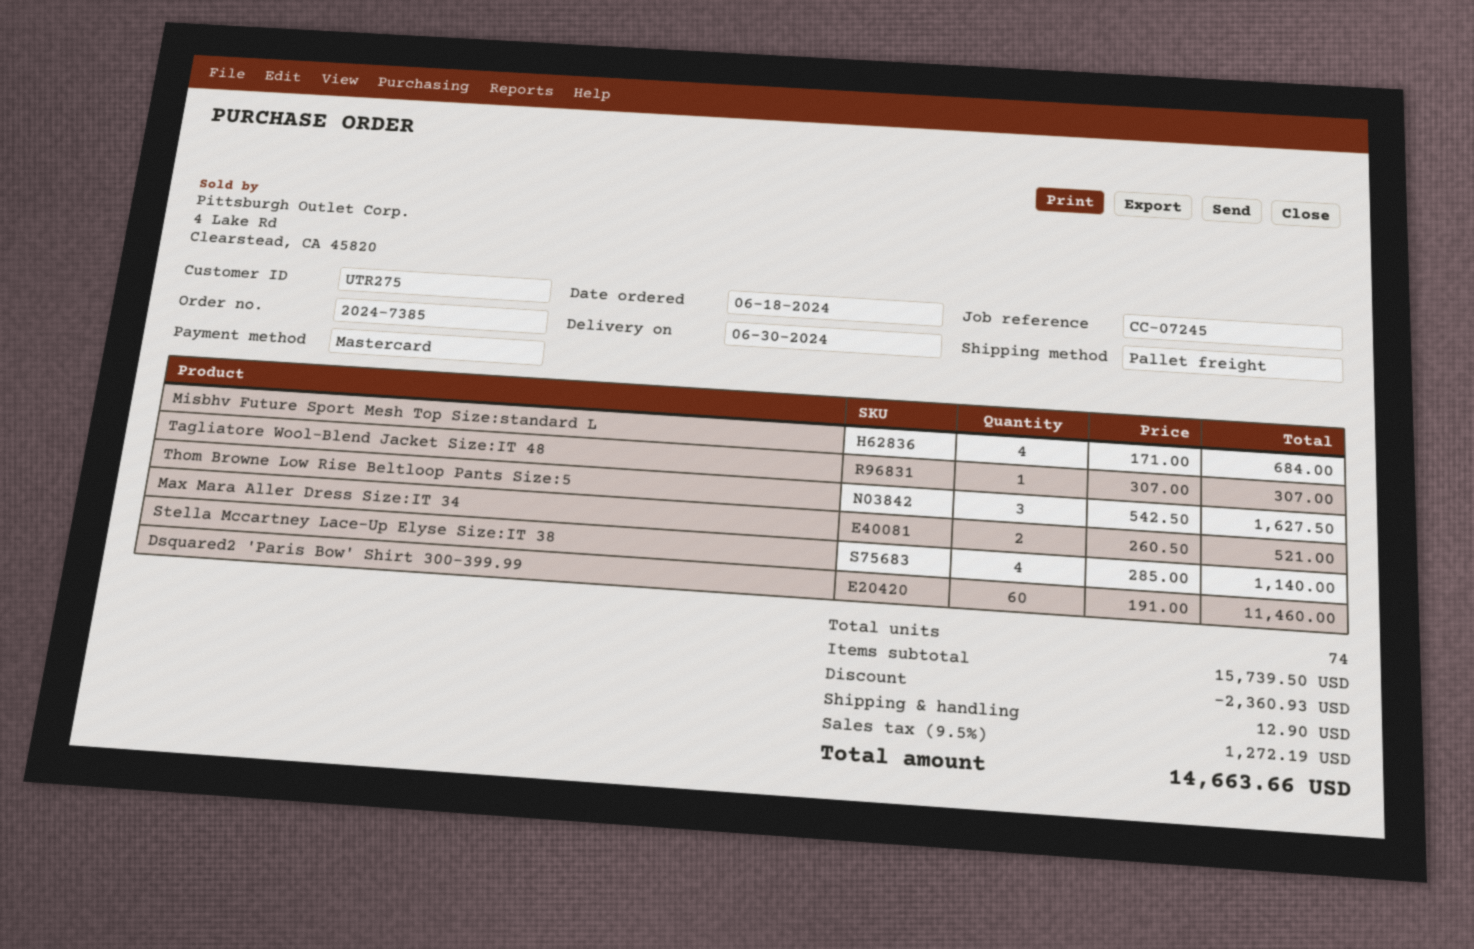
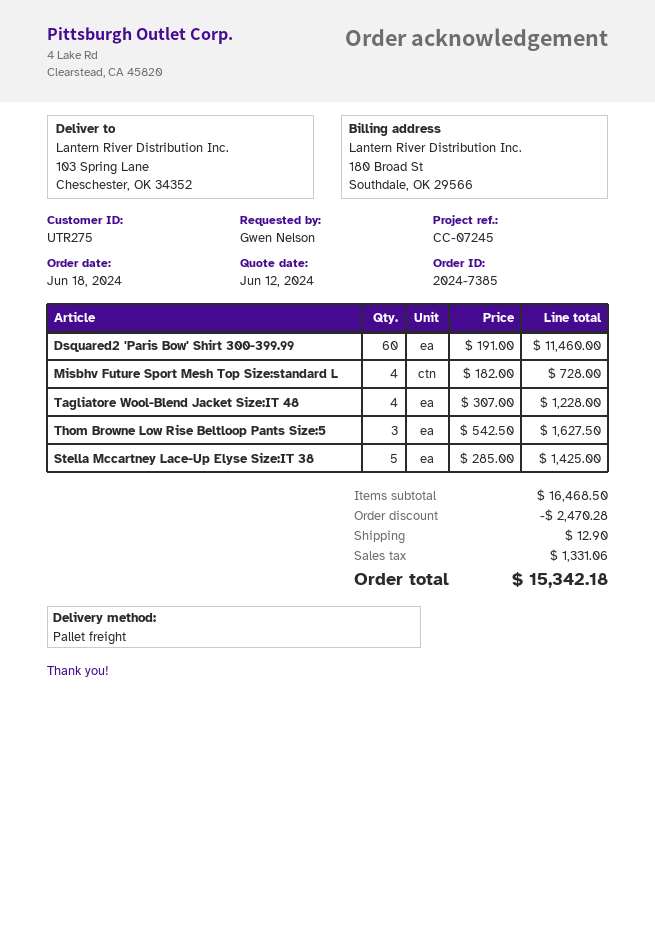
Misbhv Future Sport Mesh Top Size:standard L: 4 x 171.00 = 684.00 -> 4 x 182.00 = 728.00
Tagliatore Wool-Blend Jacket Size:IT 48: 1 x 307.00 = 307.00 -> 4 x 307.00 = 1228.00
Max Mara Aller Dress Size:IT 34: 2 x 260.50 = 521.00 -> none
Stella Mccartney Lace-Up Elyse Size:IT 38: 4 x 285.00 = 1140.00 -> 5 x 285.00 = 1425.00
subtotal: 15739.50 -> 16468.50
discount: 2360.93 -> 2470.28
tax: 1272.19 -> 1331.06
total: 14663.66 -> 15342.18

